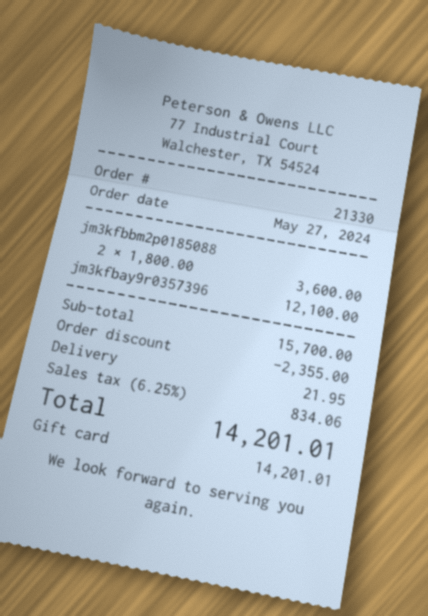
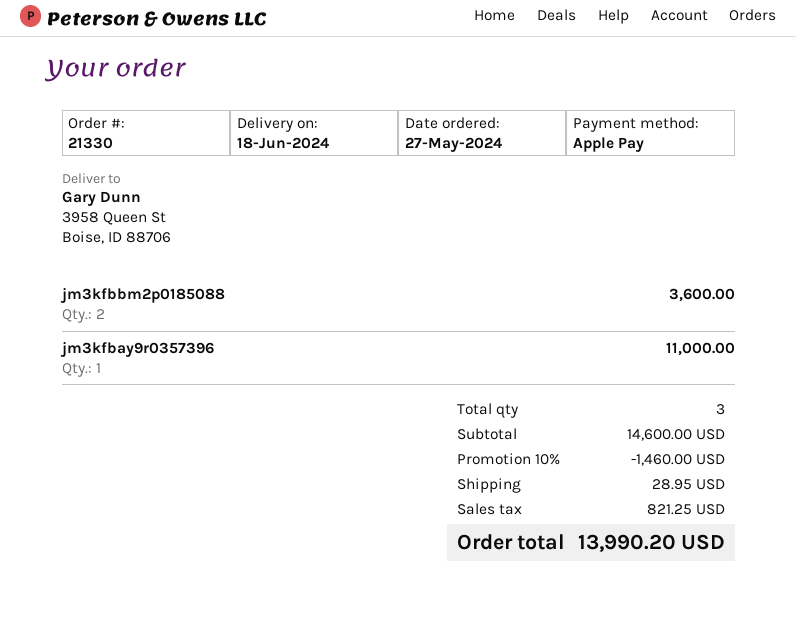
payment method: gift card -> Apple Pay
jm3kfbay9r0357396: 1 for 12100.00 -> 1 for 11000.00
subtotal: 15700.00 -> 14600.00
discount: 2355.00 -> 1460.00
shipping: 21.95 -> 28.95
tax: 834.06 -> 821.25
total: 14201.01 -> 13990.20

